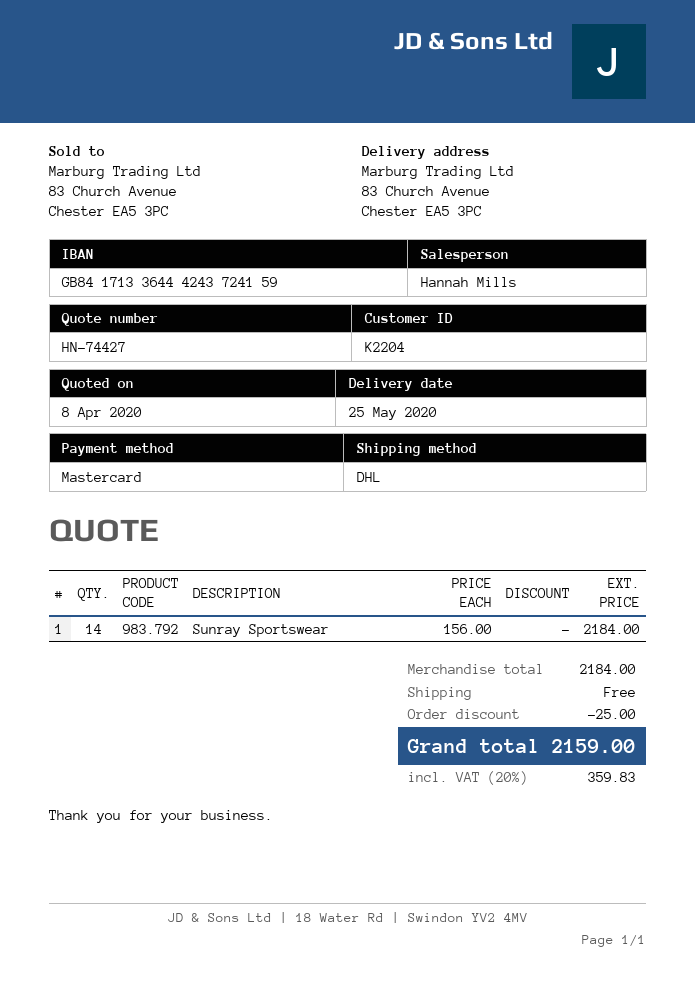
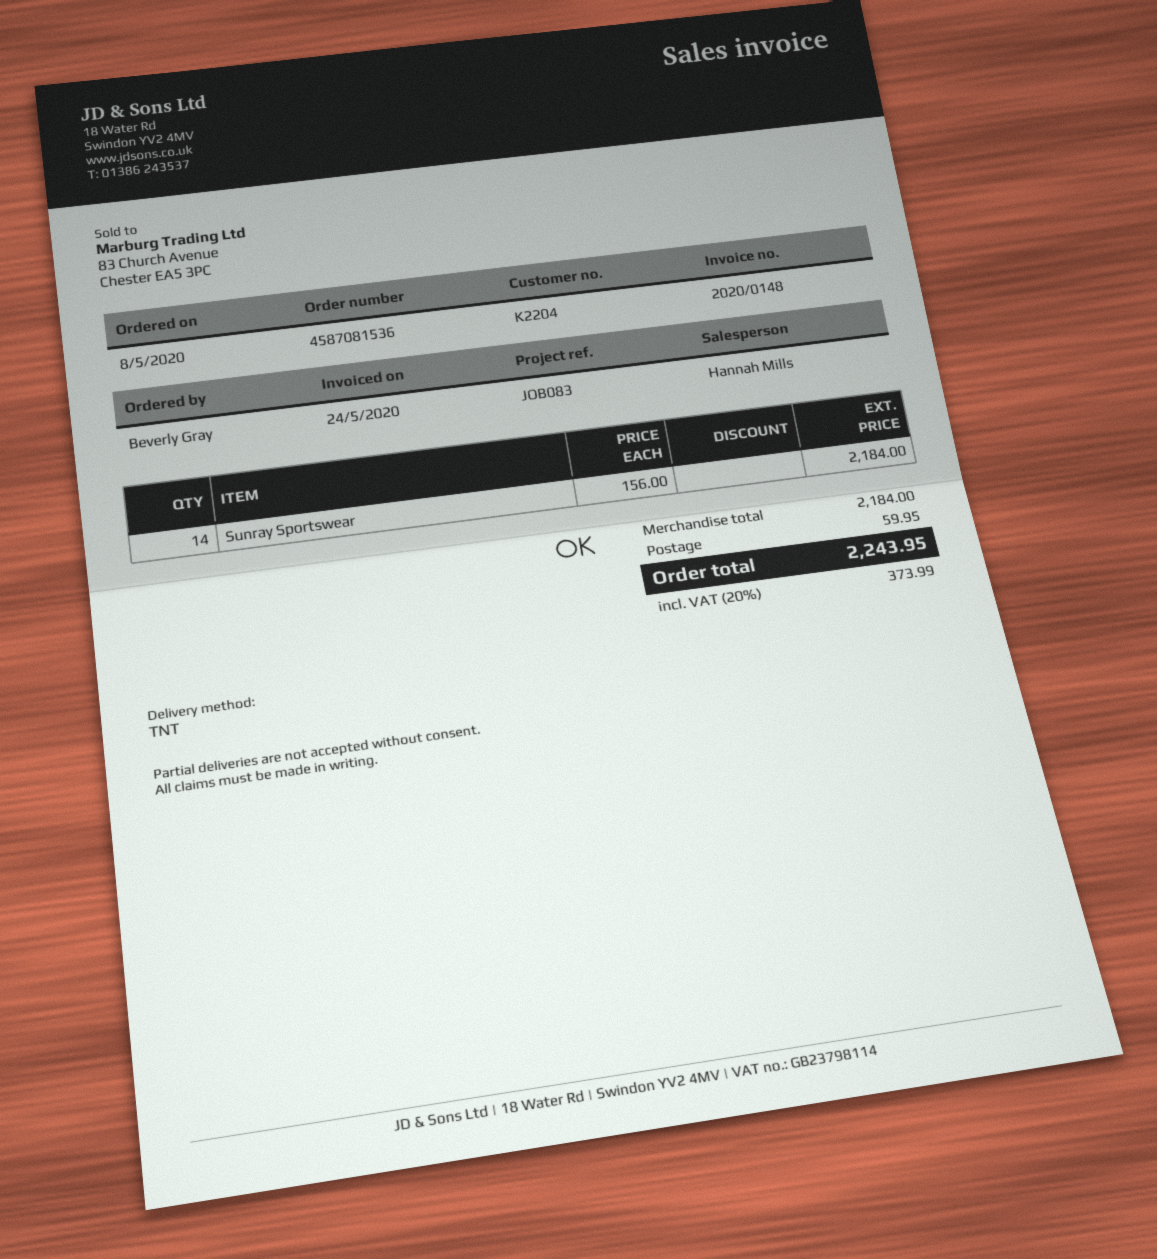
shipping method: DHL -> TNT
discount: 25.00 -> none
shipping: 0.00 -> 59.95
tax: 20% = 359.83 -> 20% = 373.99
total: 2159.00 -> 2243.95

